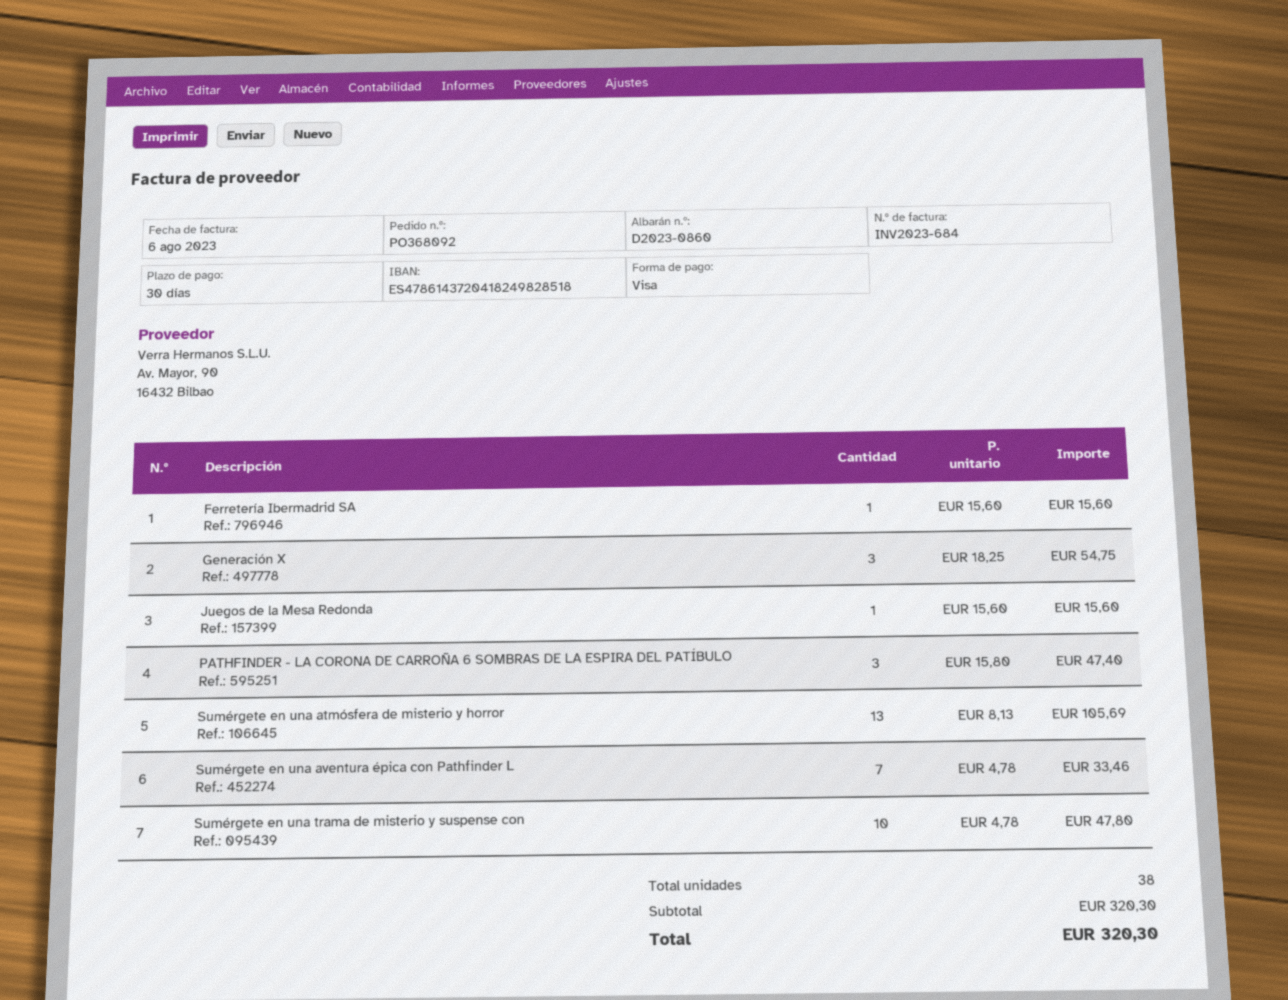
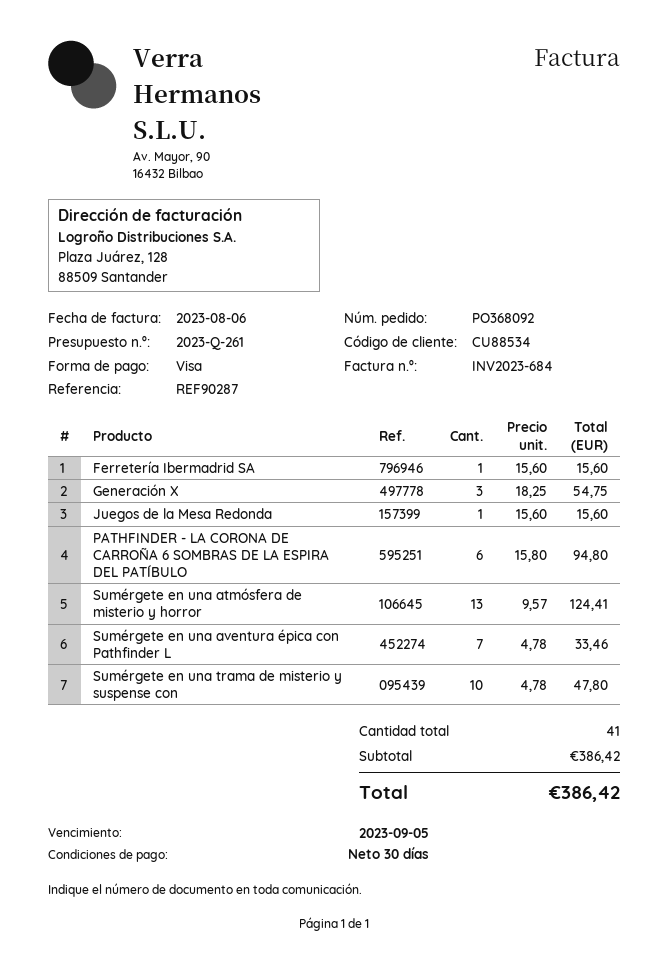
PATHFINDER - LA CORONA DE CARROÑA 6 SOMBRAS DE LA ESPIRA DEL PATÍBULO: 3 x 15.80 = 47.40 -> 6 x 15.80 = 94.80
Sumérgete en una atmósfera de misterio y horror: 13 x 8.13 = 105.69 -> 13 x 9.57 = 124.41
total quantity: 38 -> 41
subtotal: 320.30 -> 386.42
total: 320.30 -> 386.42

